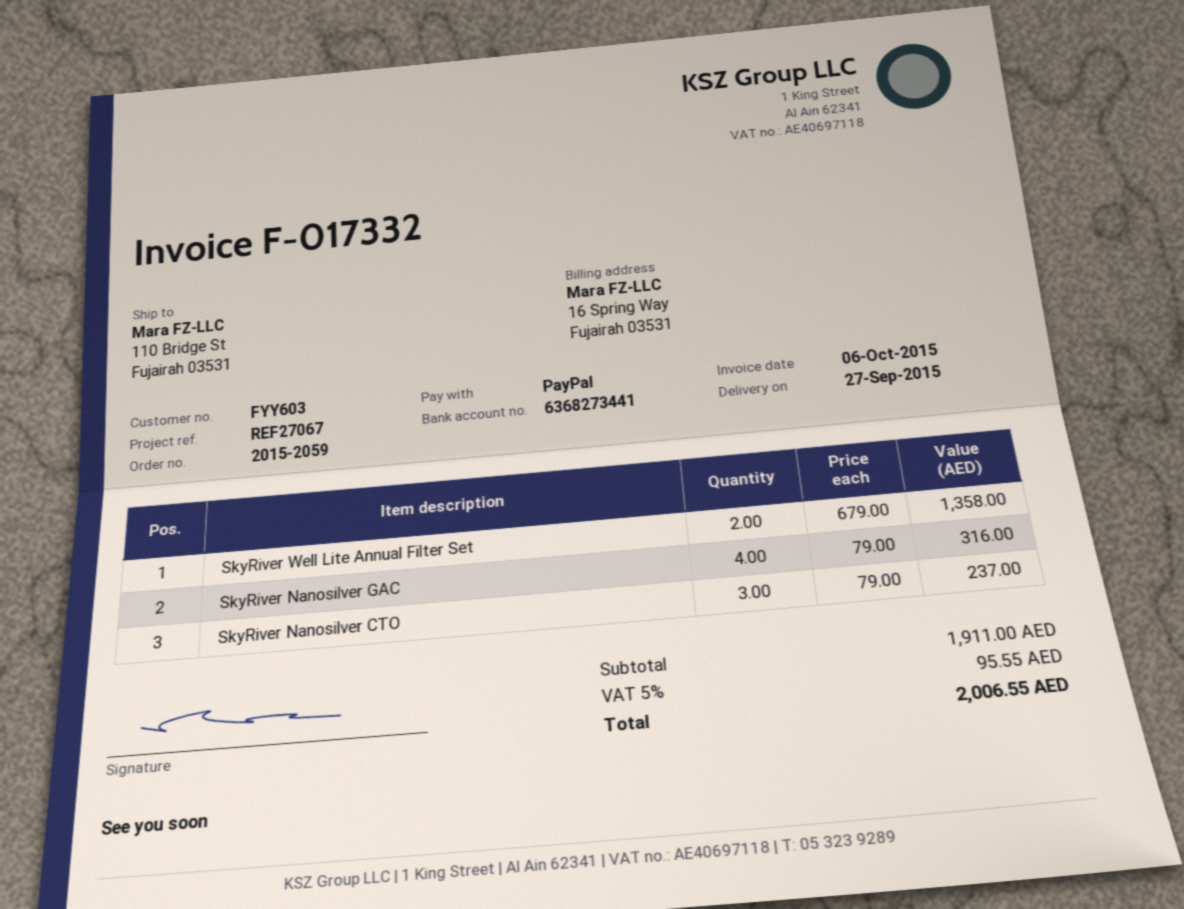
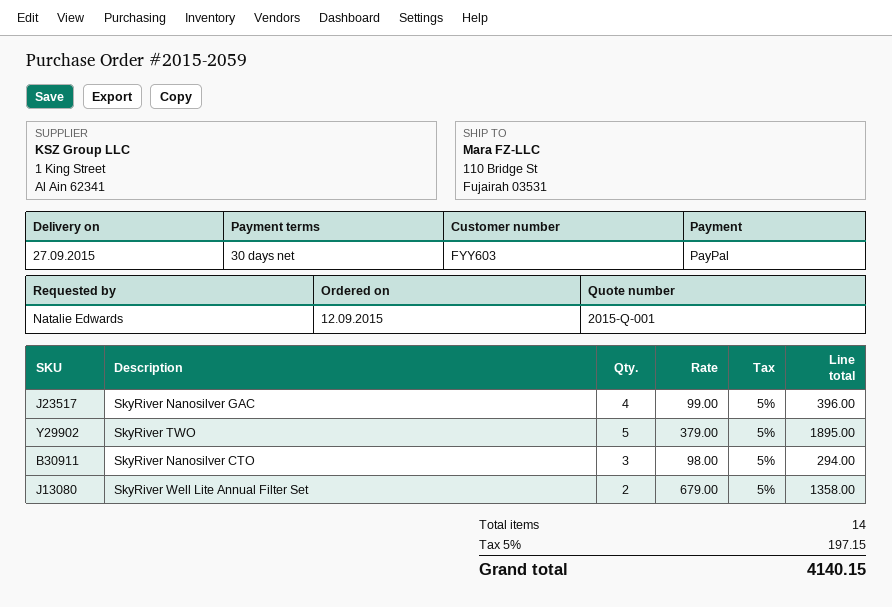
SkyRiver Nanosilver GAC: 4 x 79.00 = 316.00 -> 4 x 99.00 = 396.00
SkyRiver Nanosilver CTO: 3 x 79.00 = 237.00 -> 3 x 98.00 = 294.00
SkyRiver TWO: none -> 5 x 379.00 = 1895.00
tax: 5% = 95.55 -> 5% = 197.15
total: 2006.55 -> 4140.15

